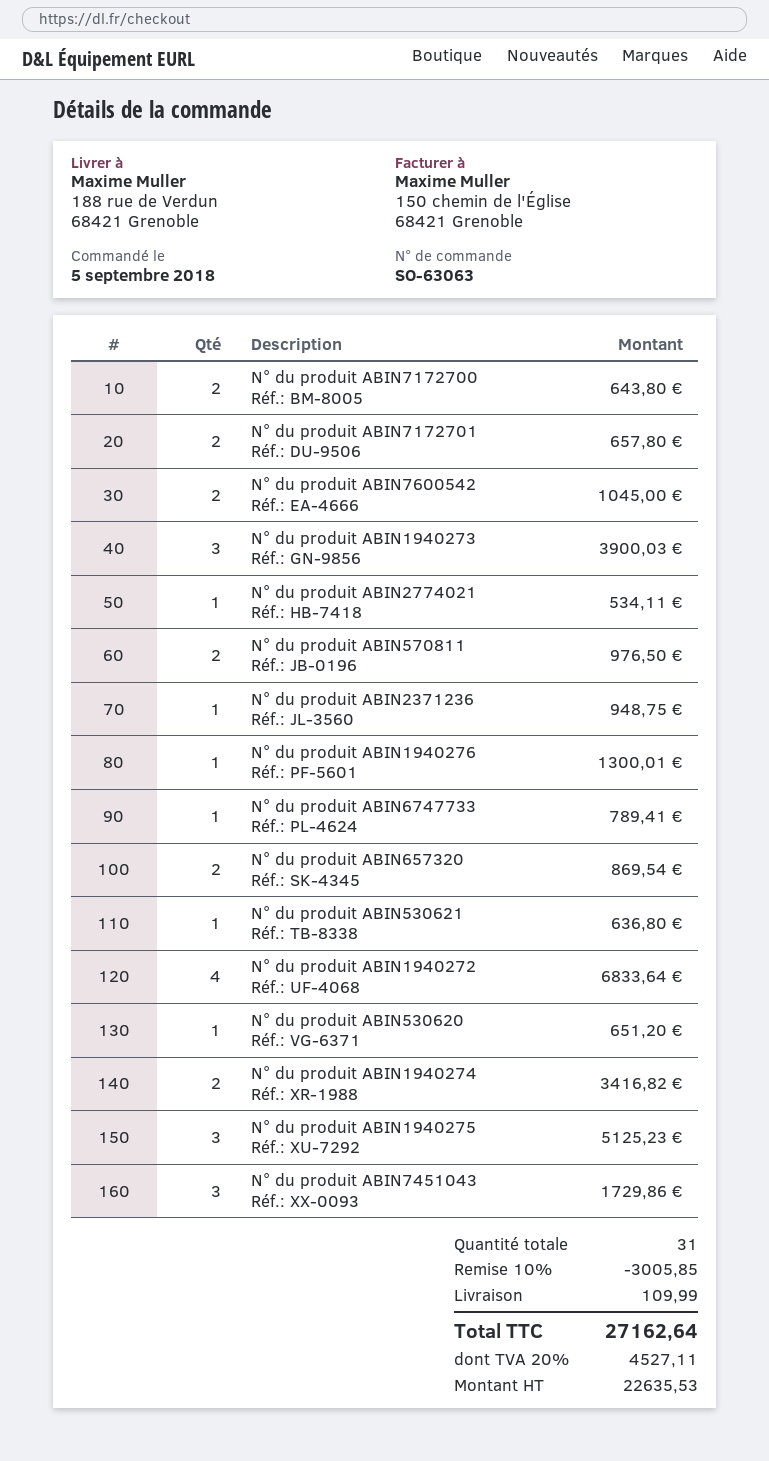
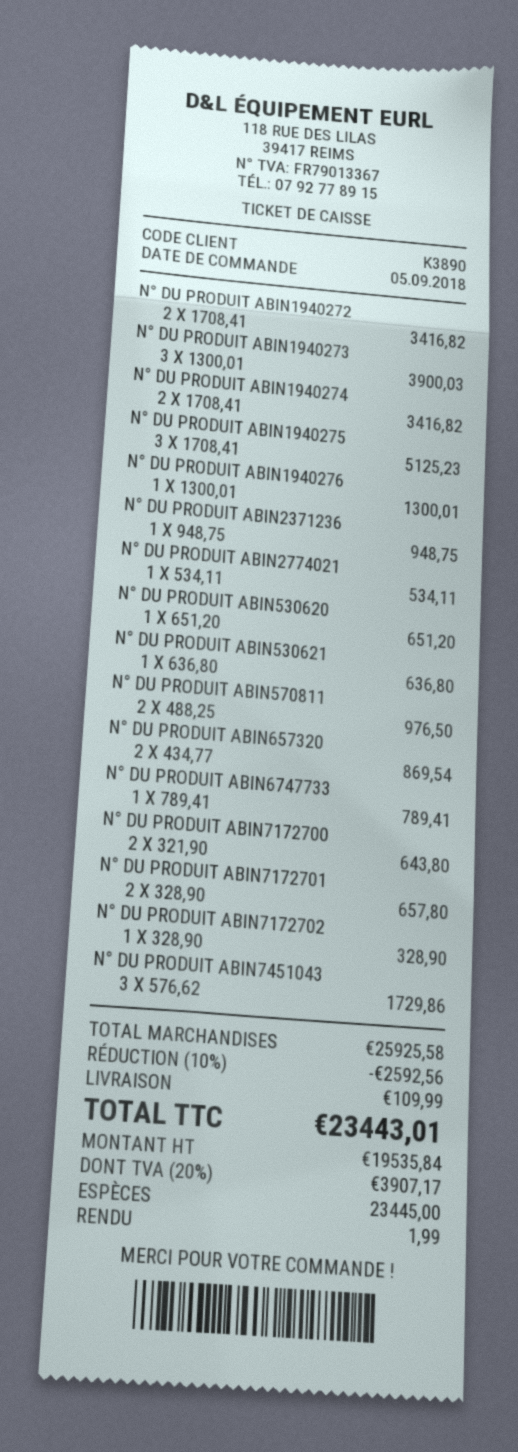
N° du produit ABIN7600542: 2 for 1045.00 -> none
N° du produit ABIN1940272: 4 for 6833.64 -> 2 for 3416.82
N° DU PRODUIT ABIN7172702: none -> 1 for 328.90
discount: 10% = 3005.85 -> 10% = 2592.56
net: 22635.53 -> 19535.84
tax: 20% = 4527.11 -> 20% = 3907.17
total: 27162.64 -> 23443.01

